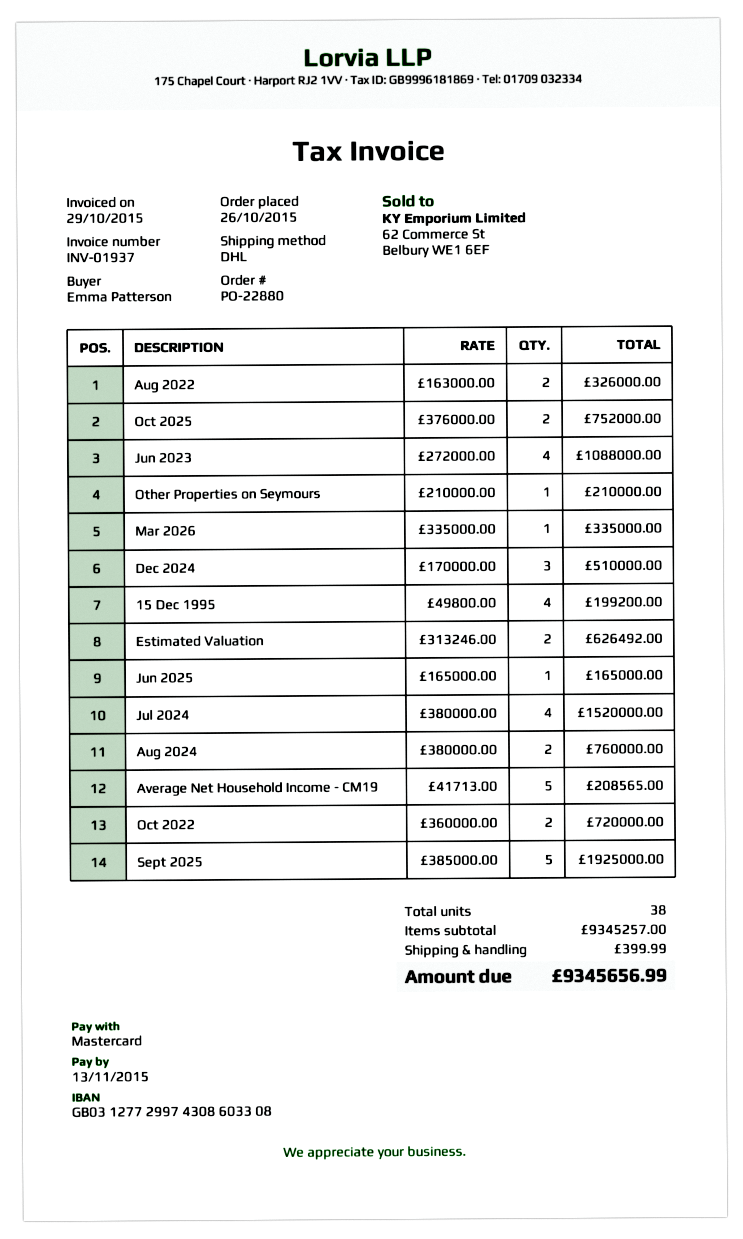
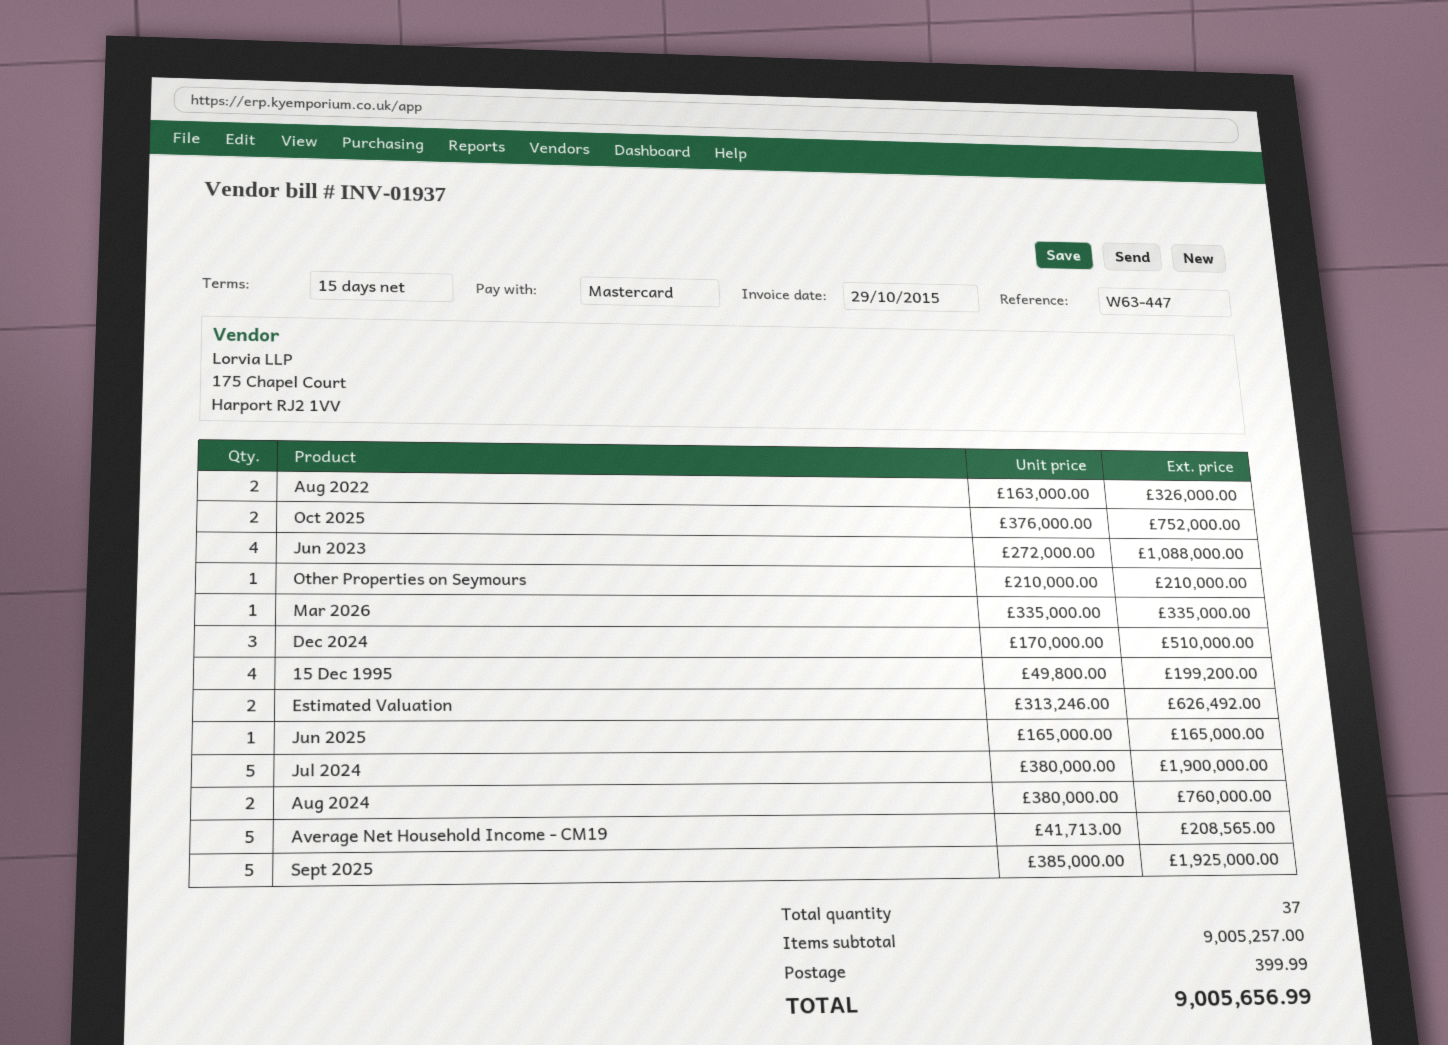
Jul 2024: 4 x 380000.00 = 1520000.00 -> 5 x 380000.00 = 1900000.00
Oct 2022: 2 x 360000.00 = 720000.00 -> none
total quantity: 38 -> 37
subtotal: 9345257.00 -> 9005257.00
total: 9345656.99 -> 9005656.99

